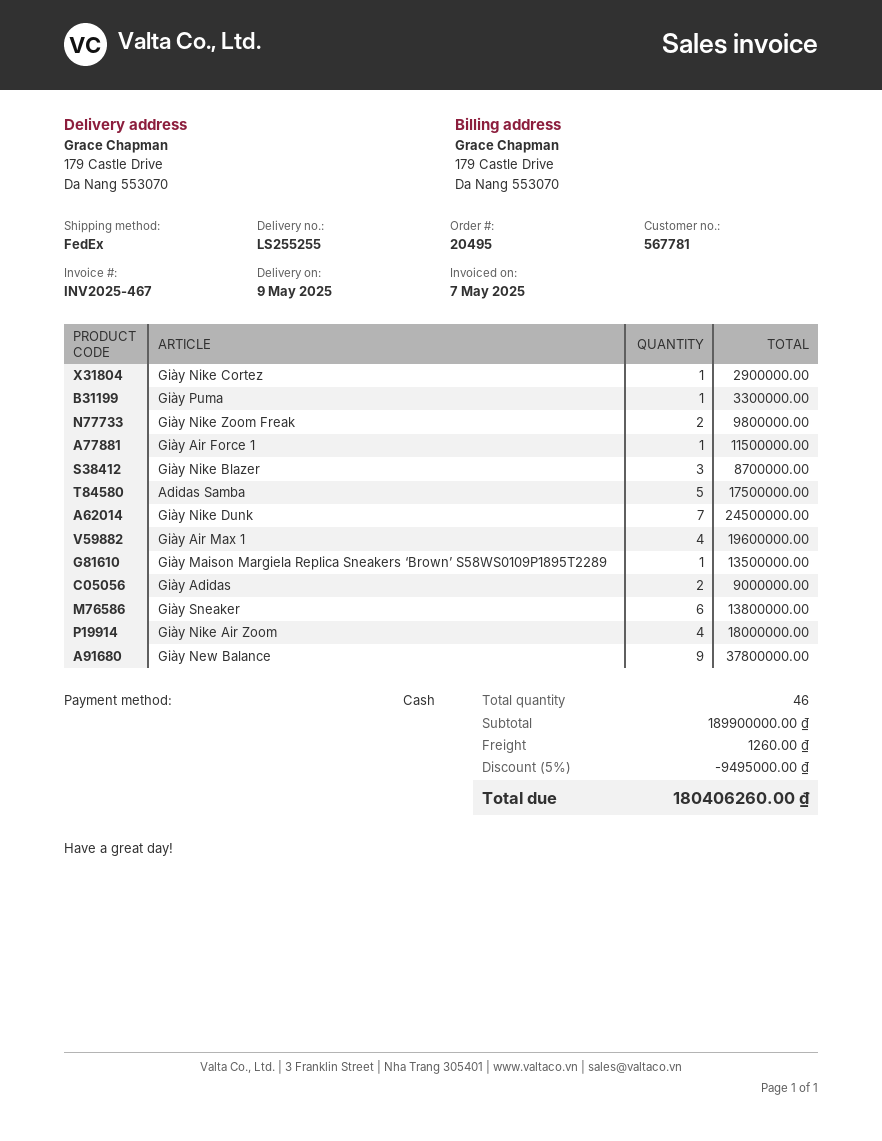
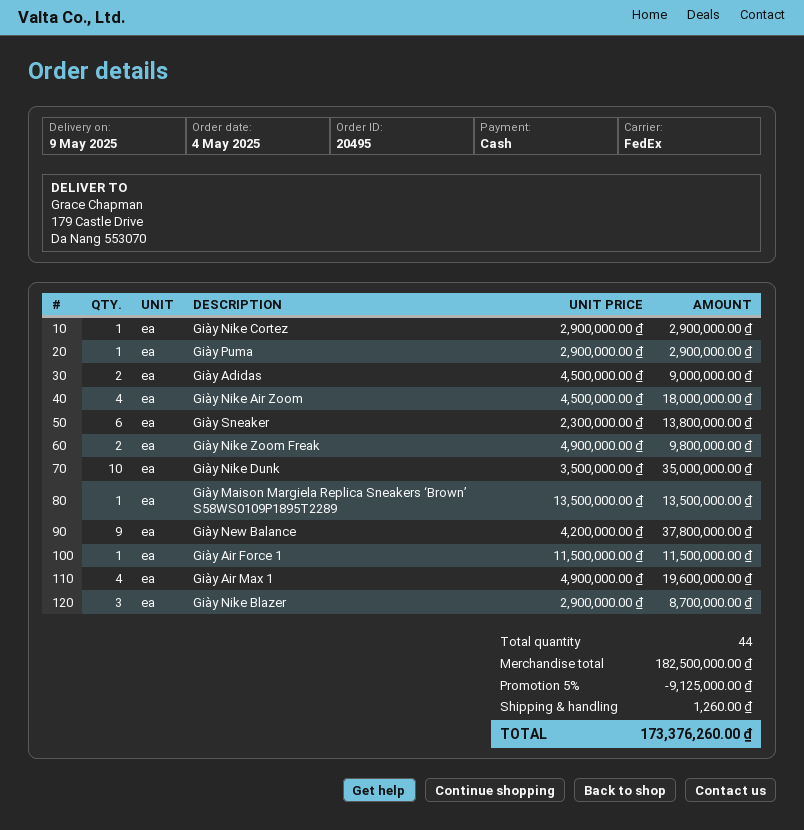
Giày Puma: 1 for 3300000.00 -> 1 for 2900000.00
Adidas Samba: 5 for 17500000.00 -> none
Giày Nike Dunk: 7 for 24500000.00 -> 10 for 35000000.00
total quantity: 46 -> 44
subtotal: 189900000.00 -> 182500000.00
discount: 5% = 9495000.00 -> 5% = 9125000.00
total: 180406260.00 -> 173376260.00

